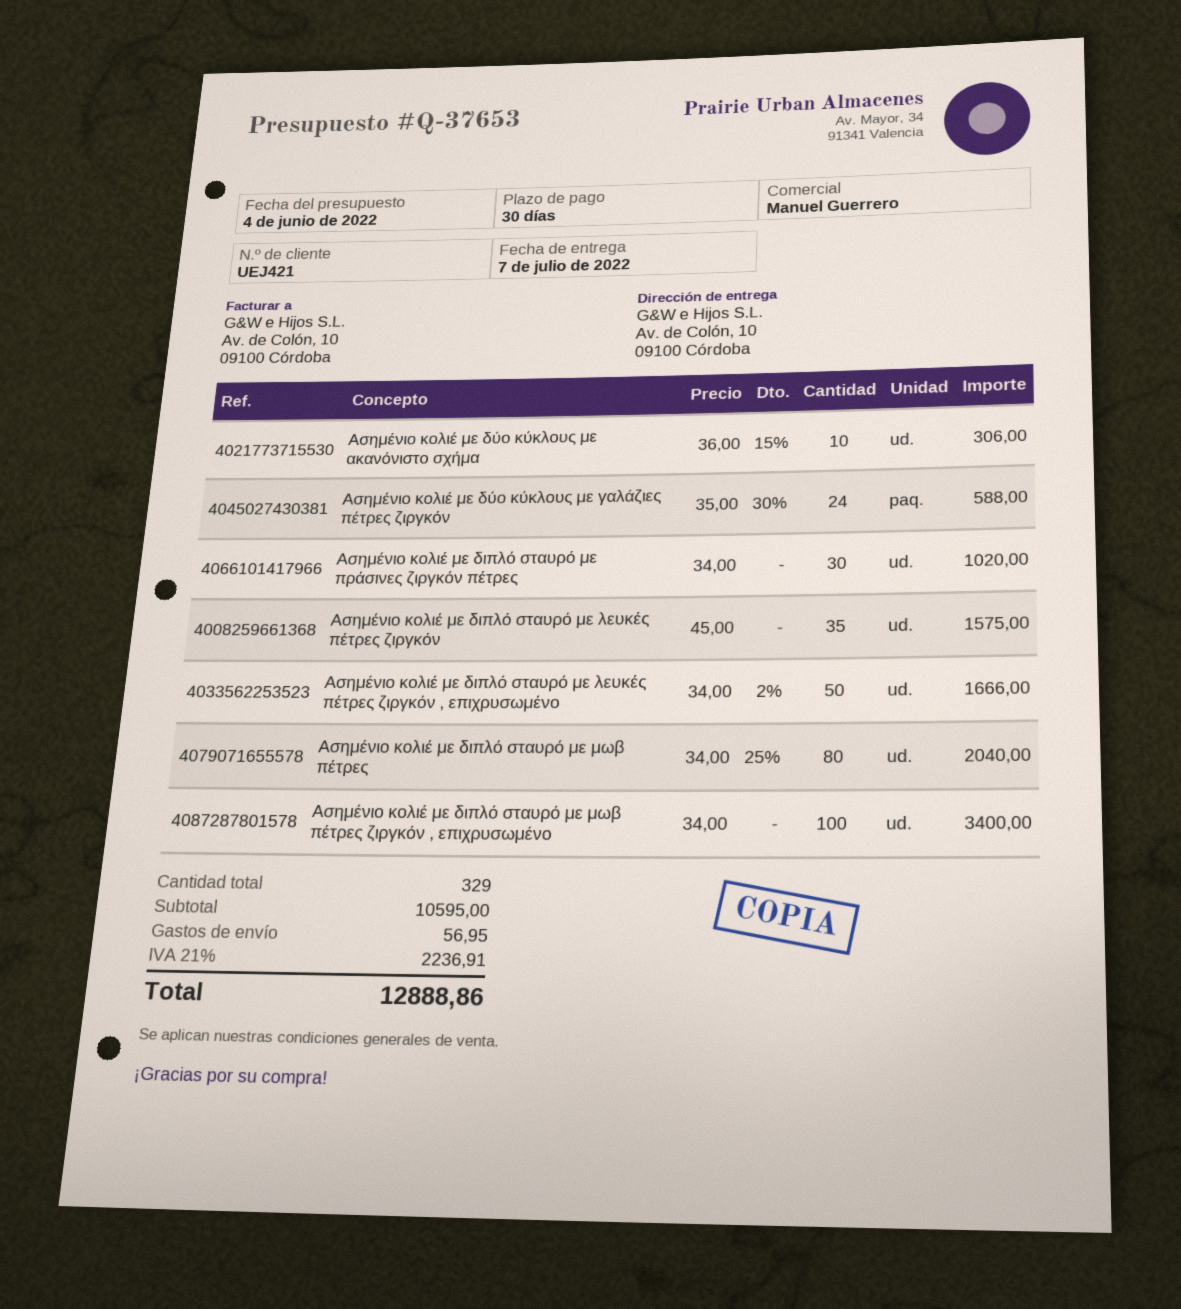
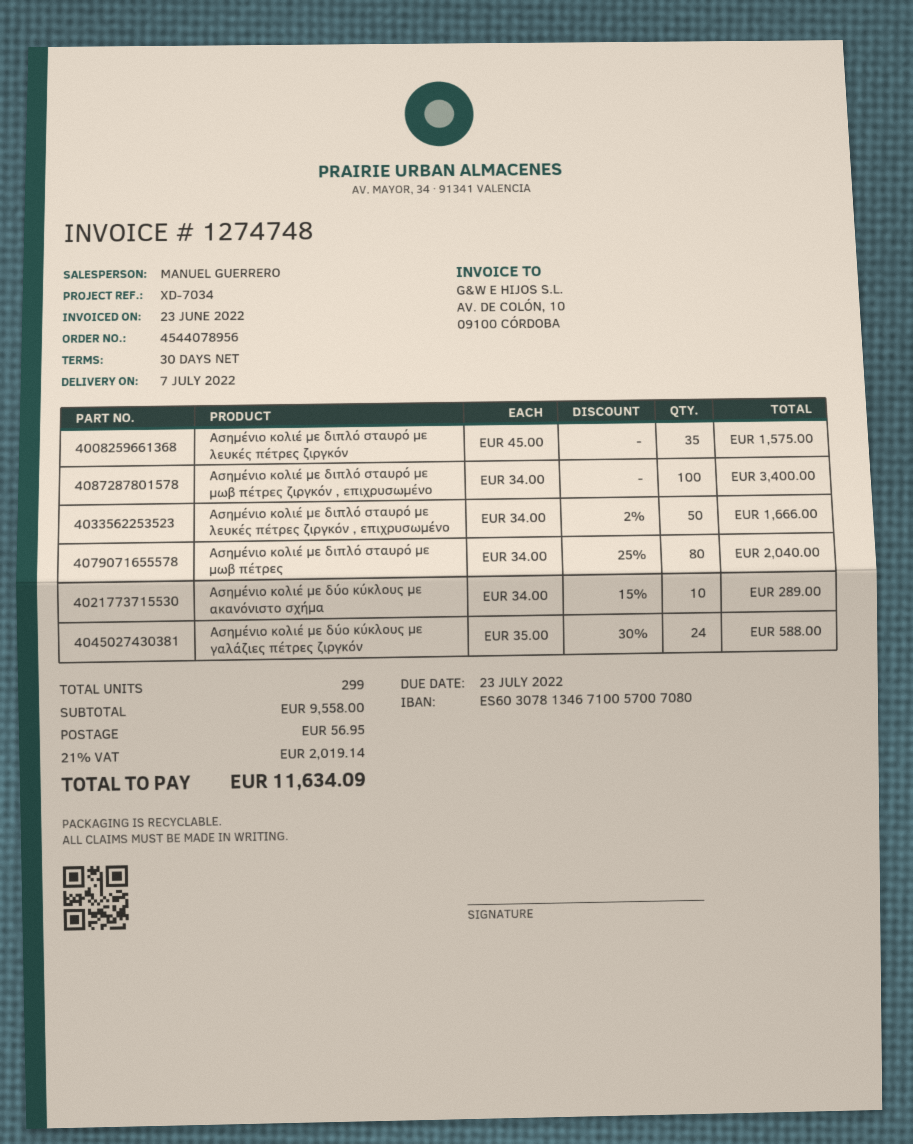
Ασημένιο κολιέ με δύο κύκλους με ακανόνιστο σχήμα: 10 x 36.00 - 15% = 306.00 -> 10 x 34.00 - 15% = 289.00
Ασημένιο κολιέ με διπλό σταυρό με πράσινες ζιργκόν πέτρες: 30 x 34.00 = 1020.00 -> none
total quantity: 329 -> 299
subtotal: 10595.00 -> 9558.00
tax: 21% = 2236.91 -> 21% = 2019.14
total: 12888.86 -> 11634.09

